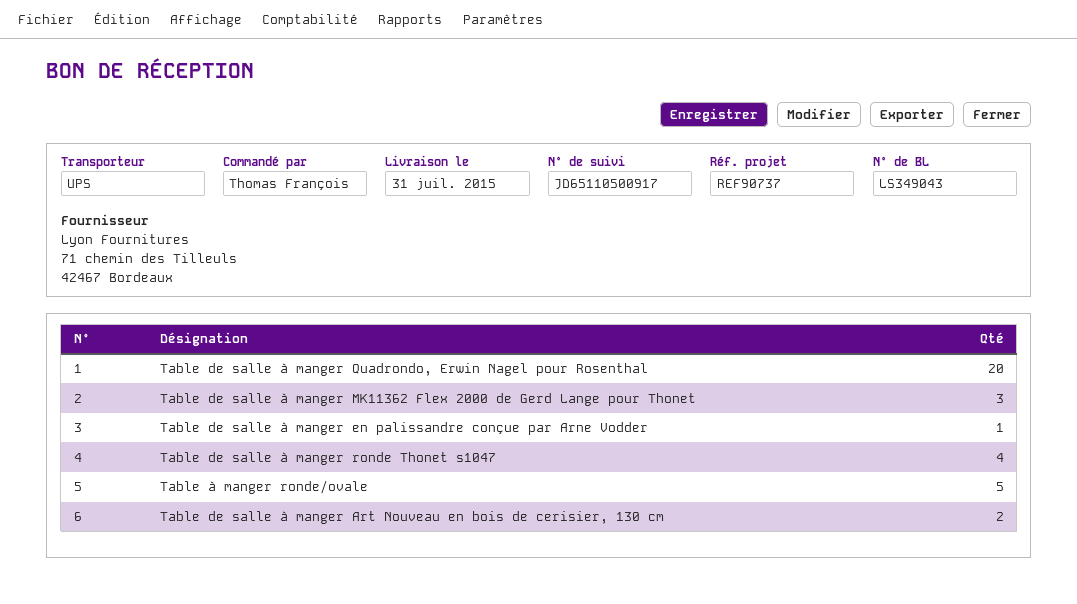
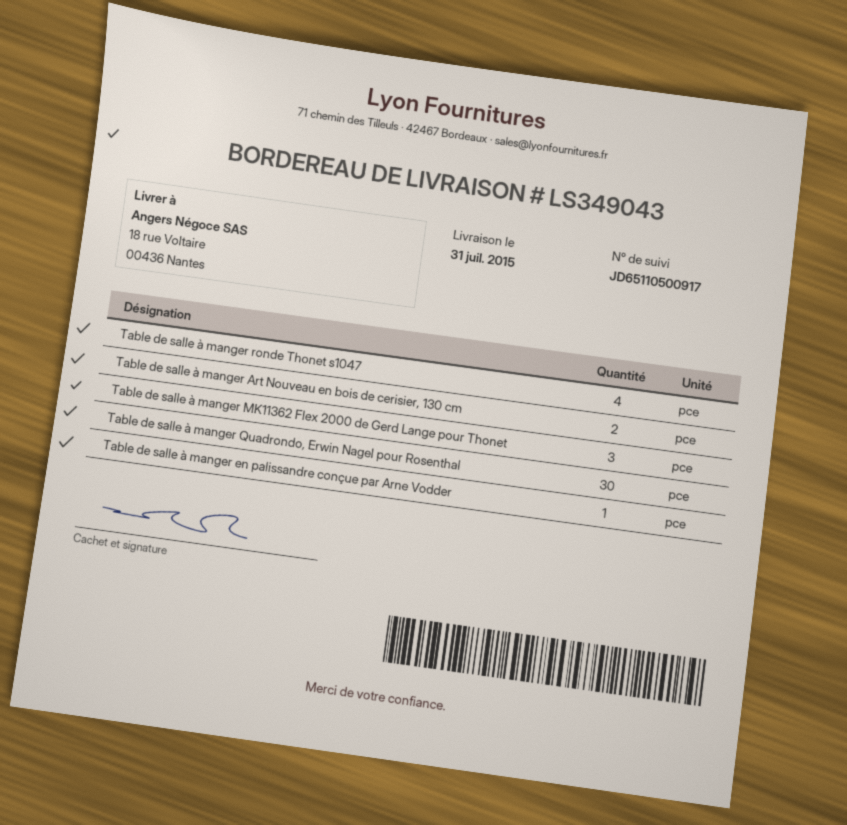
Table de salle à manger Quadrondo, Erwin Nagel pour Rosenthal: 20 -> 30
Table à manger ronde/ovale: 5 -> none

